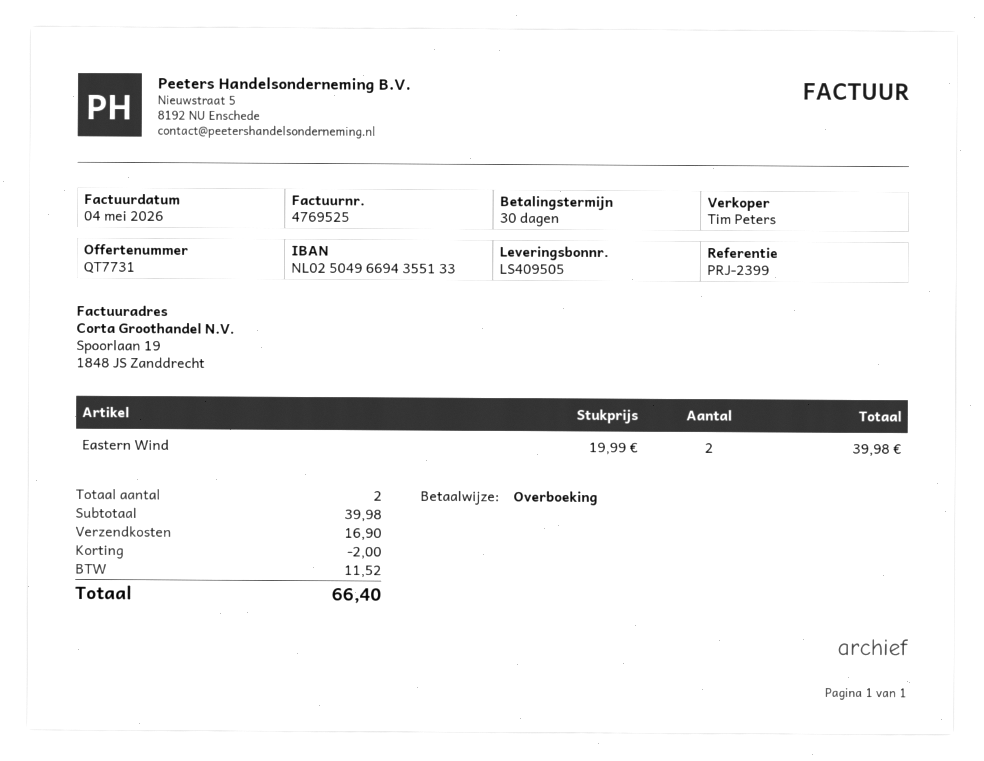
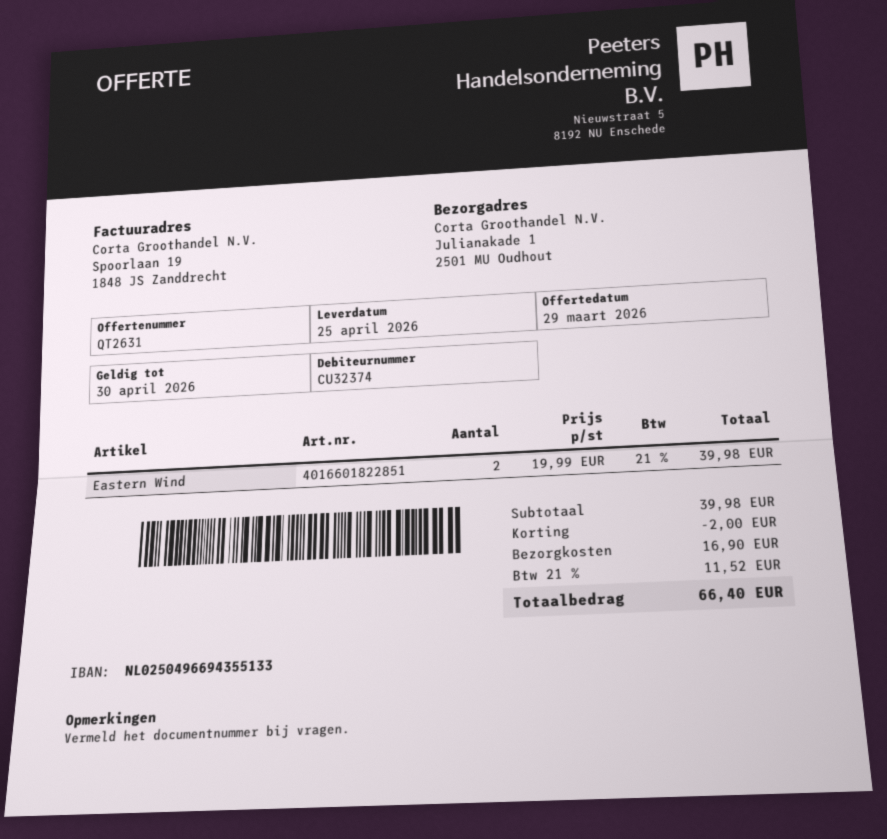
quote number: QT7731 -> QT2631

